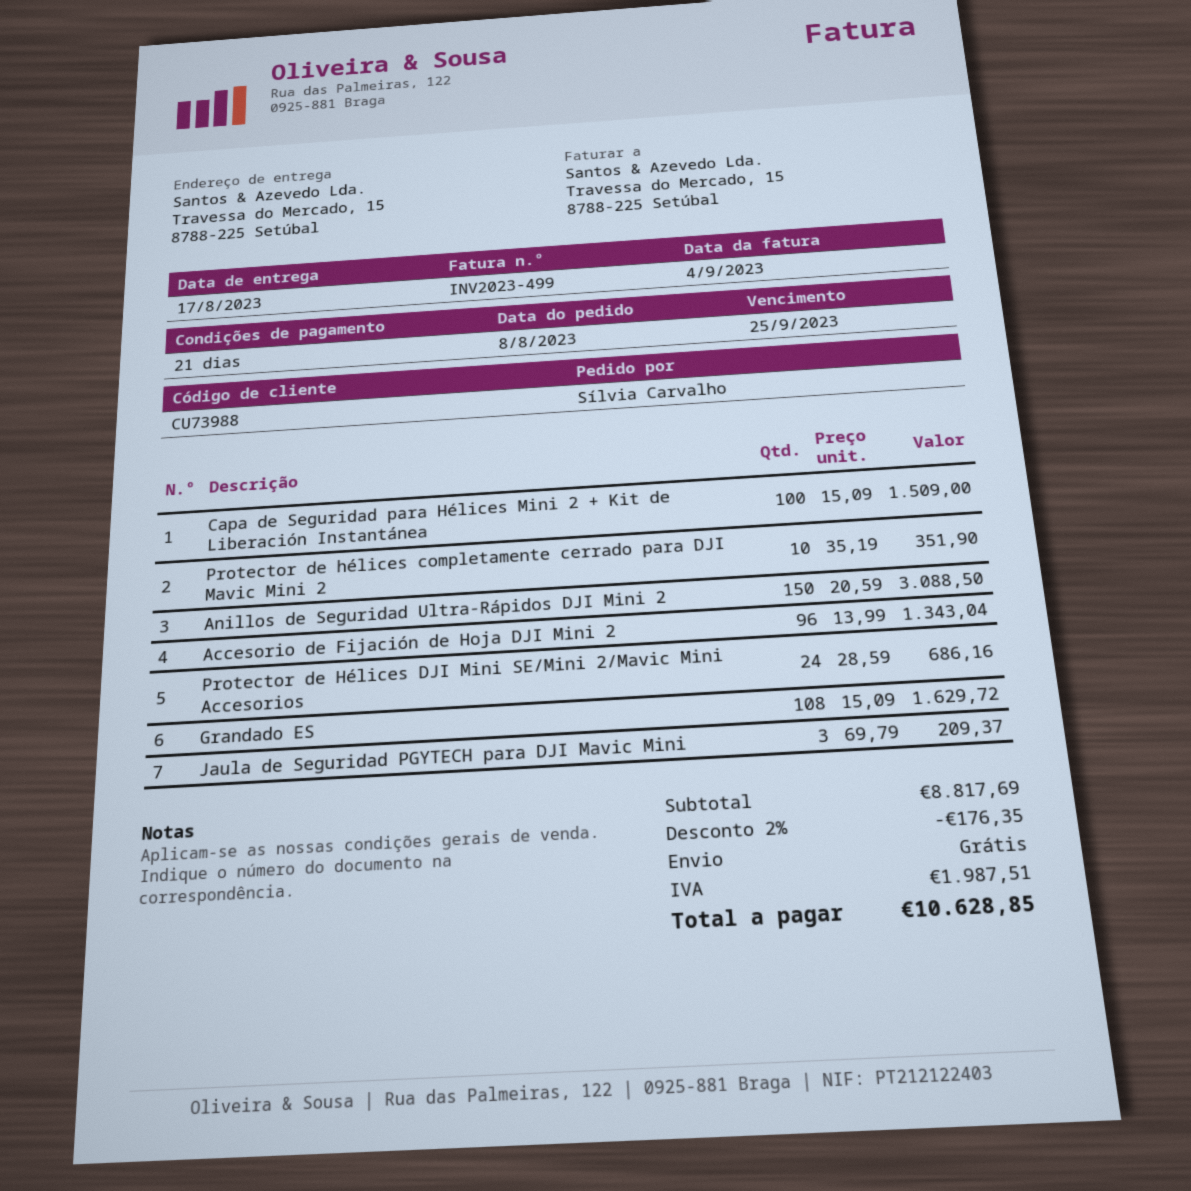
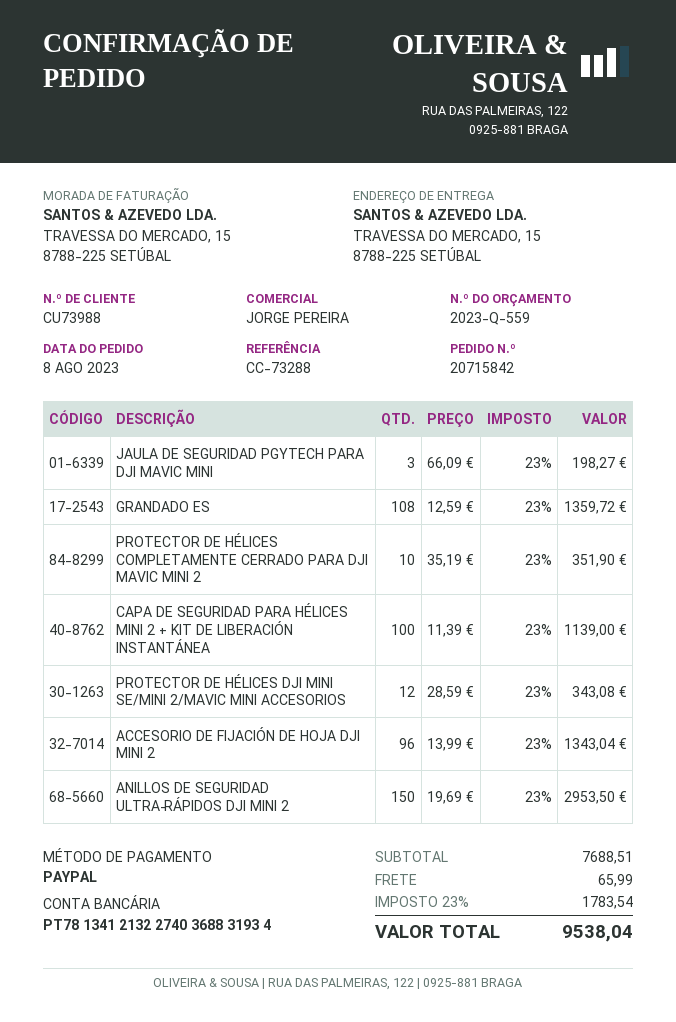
Capa de Seguridad para Hélices Mini 2 + Kit de Liberación Instantánea: 100 x 15.09 = 1509.00 -> 100 x 11.39 = 1139.00
Anillos de Seguridad Ultra‑Rápidos DJI Mini 2: 150 x 20.59 = 3088.50 -> 150 x 19.69 = 2953.50
Protector de Hélices DJI Mini SE/Mini 2/Mavic Mini Accesorios: 24 x 28.59 = 686.16 -> 12 x 28.59 = 343.08
Grandado ES: 108 x 15.09 = 1629.72 -> 108 x 12.59 = 1359.72
Jaula de Seguridad PGYTECH para DJI Mavic Mini: 3 x 69.79 = 209.37 -> 3 x 66.09 = 198.27
subtotal: 8817.69 -> 7688.51
discount: 2% = 176.35 -> none
shipping: 0.00 -> 65.99
tax: 1987.51 -> 1783.54
total: 10628.85 -> 9538.04

